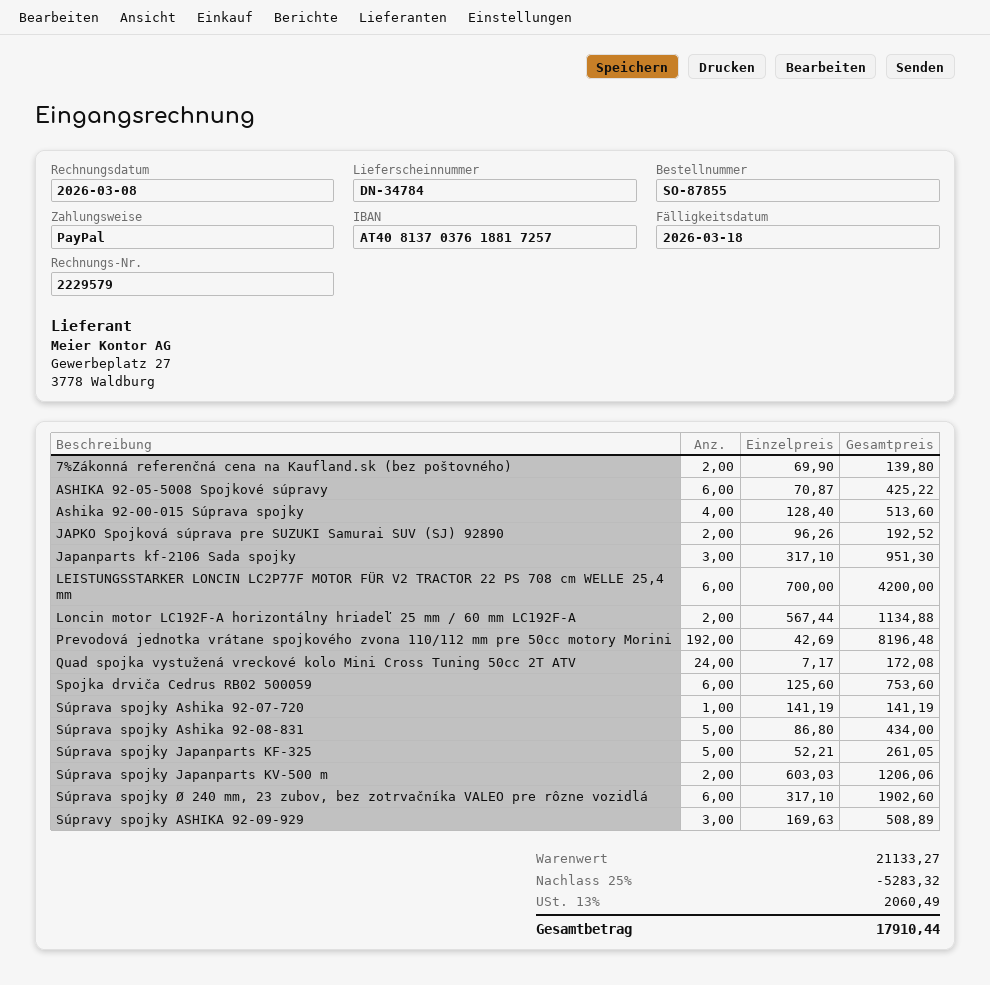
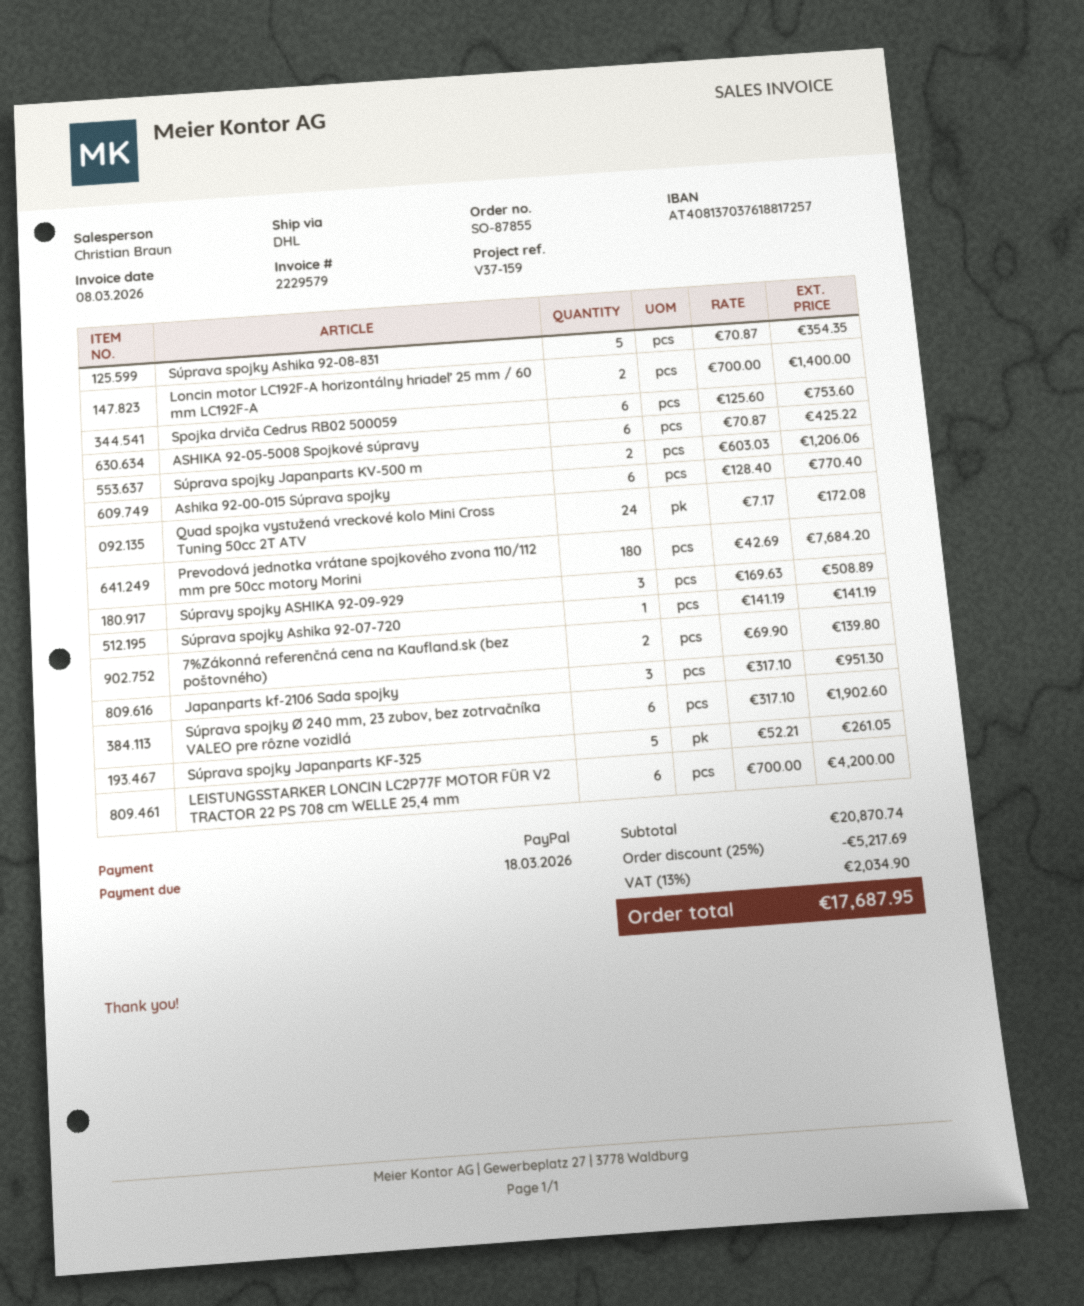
Ashika 92-00-015 Súprava spojky: 4 x 128.40 = 513.60 -> 6 x 128.40 = 770.40
JAPKO Spojková súprava pre SUZUKI Samurai SUV (SJ) 92890: 2 x 96.26 = 192.52 -> none
Loncin motor LC192F-A horizontálny hriadeľ 25 mm / 60 mm LC192F-A: 2 x 567.44 = 1134.88 -> 2 x 700.00 = 1400.00
Prevodová jednotka vrátane spojkového zvona 110/112 mm pre 50cc motory Morini: 192 x 42.69 = 8196.48 -> 180 x 42.69 = 7684.20
Súprava spojky Ashika 92-08-831: 5 x 86.80 = 434.00 -> 5 x 70.87 = 354.35
subtotal: 21133.27 -> 20870.74
discount: 25% = 5283.32 -> 25% = 5217.69
tax: 13% = 2060.49 -> 13% = 2034.90
total: 17910.44 -> 17687.95

